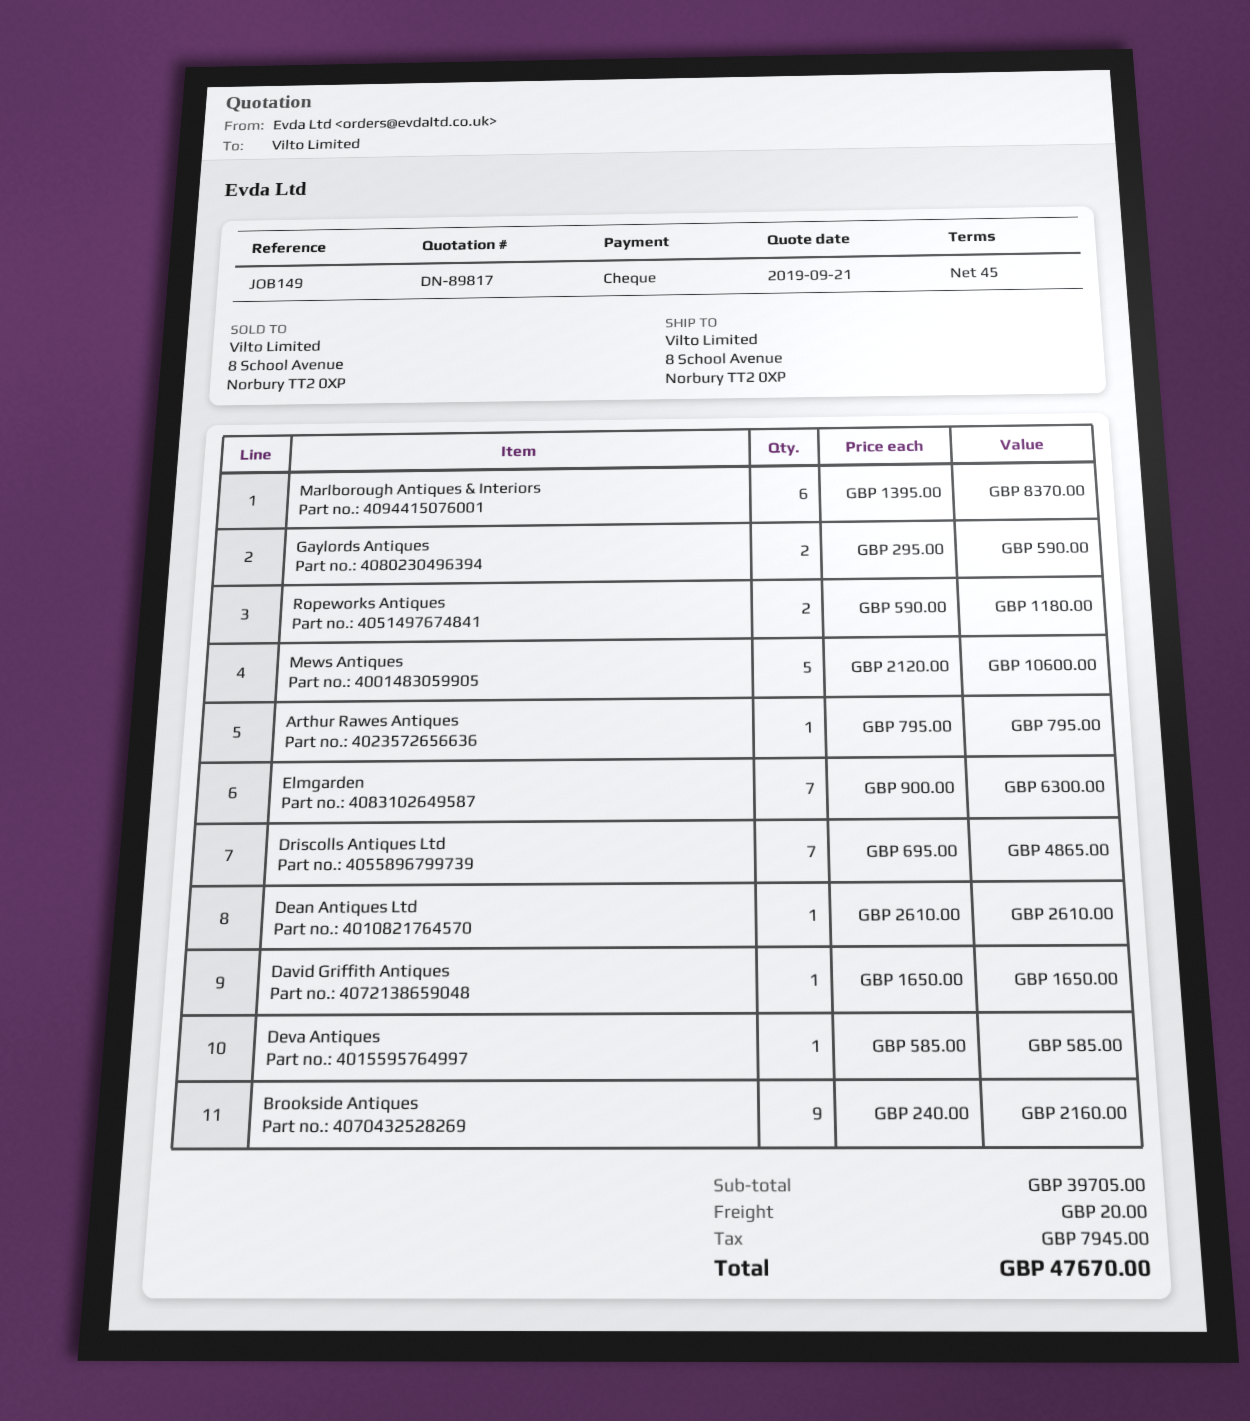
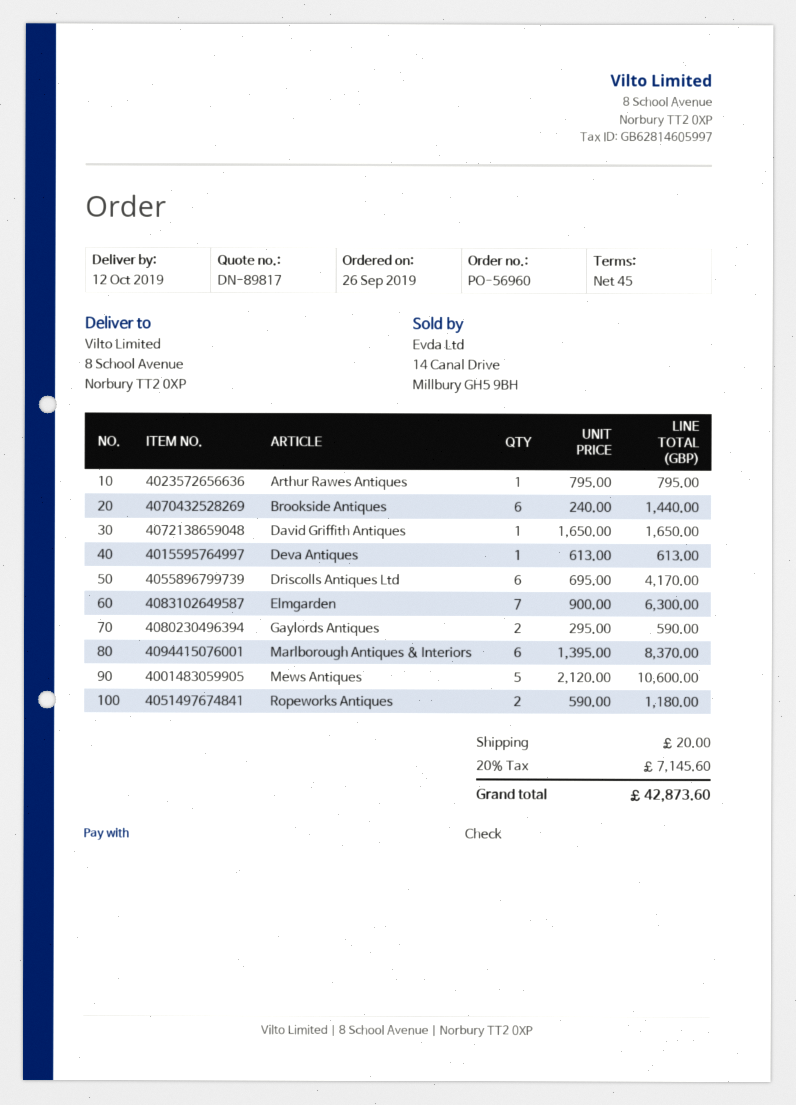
Driscolls Antiques Ltd: 7 x 695.00 = 4865.00 -> 6 x 695.00 = 4170.00
Dean Antiques Ltd: 1 x 2610.00 = 2610.00 -> none
Deva Antiques: 1 x 585.00 = 585.00 -> 1 x 613.00 = 613.00
Brookside Antiques: 9 x 240.00 = 2160.00 -> 6 x 240.00 = 1440.00
tax: 7945.00 -> 7145.60
total: 47670.00 -> 42873.60

